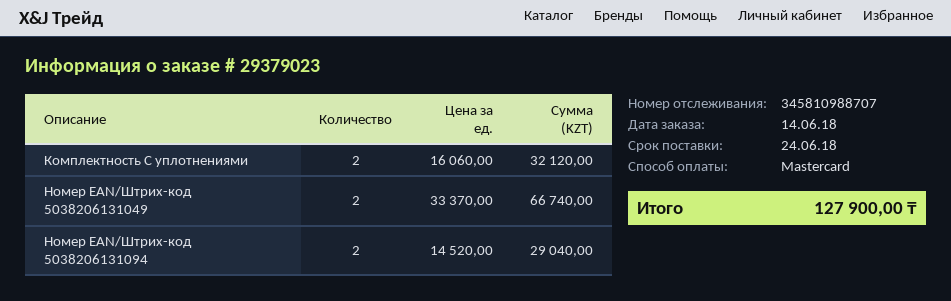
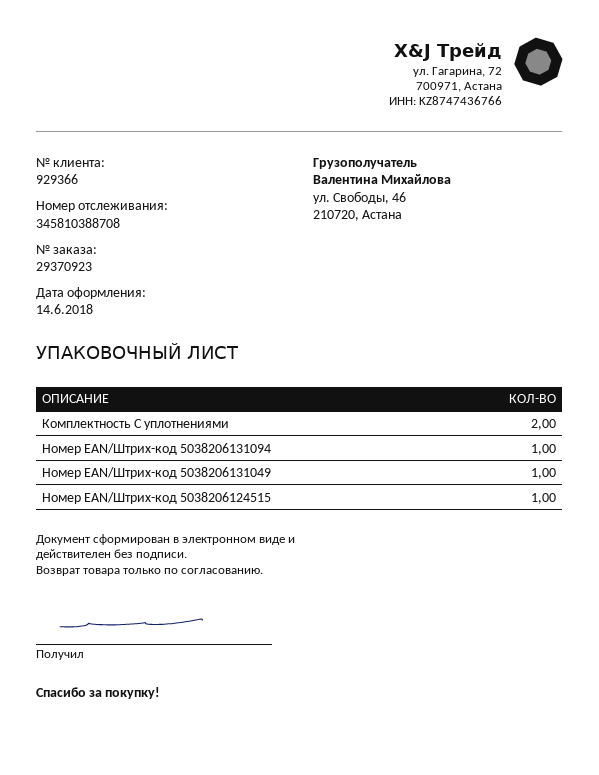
order number: 29379023 -> 29370923
tracking number: 345810988707 -> 345810388708
Номер EAN/Штрих-код 5038206131049: 2 -> 1
Номер EAN/Штрих-код 5038206131094: 2 -> 1
Номер EAN/Штрих-код 5038206124515: none -> 1

